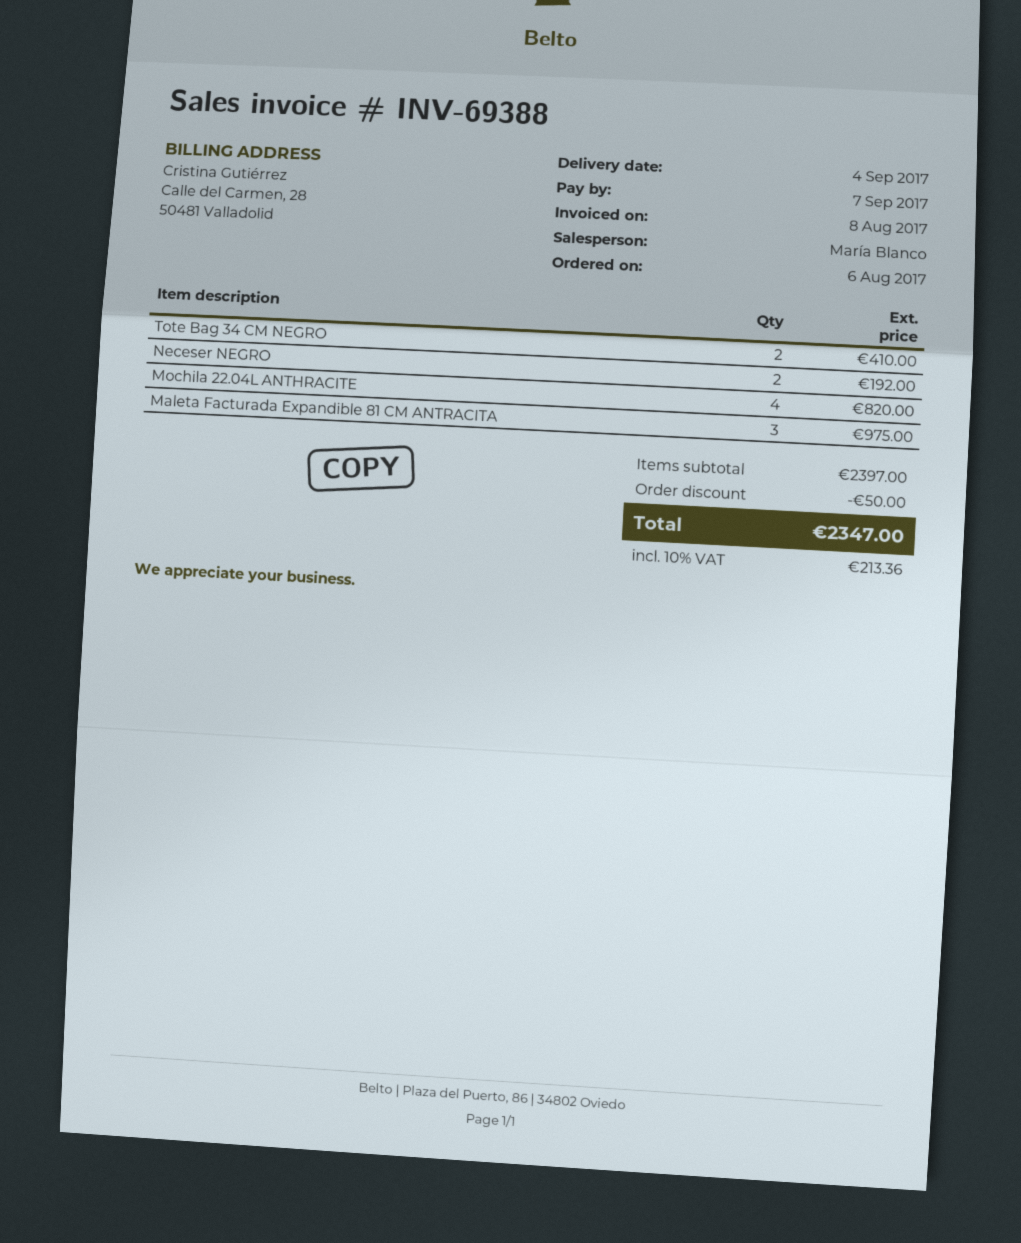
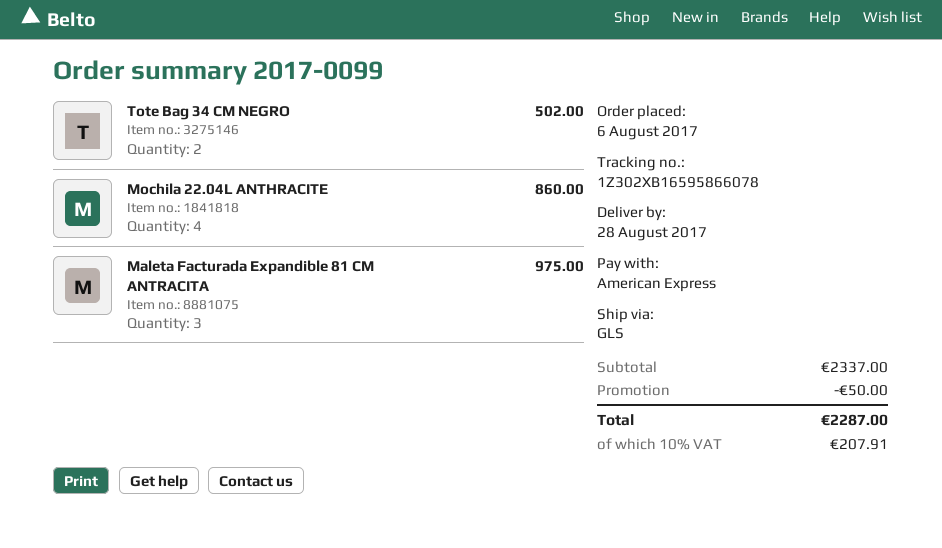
delivery date: 2017-09-04 -> 2017-08-28
Tote Bag 34 CM NEGRO: 2 for 410.00 -> 2 for 502.00
Neceser NEGRO: 2 for 192.00 -> none
Mochila 22.04L ANTHRACITE: 4 for 820.00 -> 4 for 860.00
subtotal: 2397.00 -> 2337.00
tax: 10% = 213.36 -> 10% = 207.91
total: 2347.00 -> 2287.00

